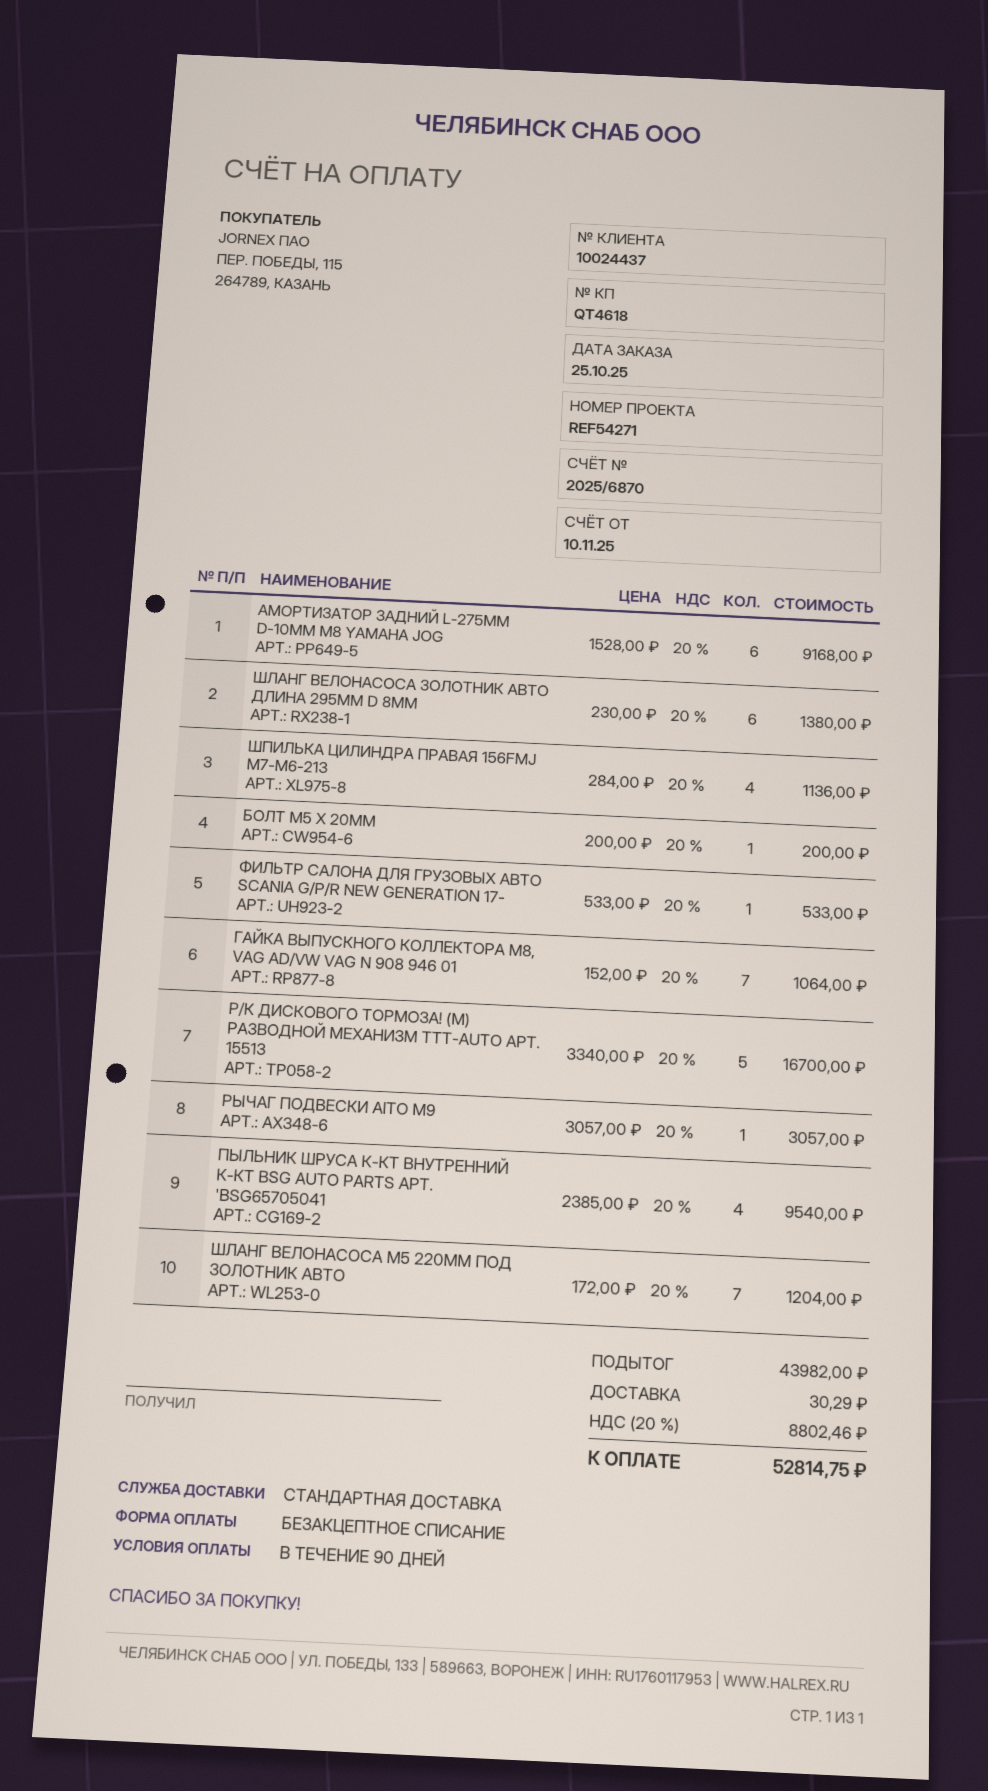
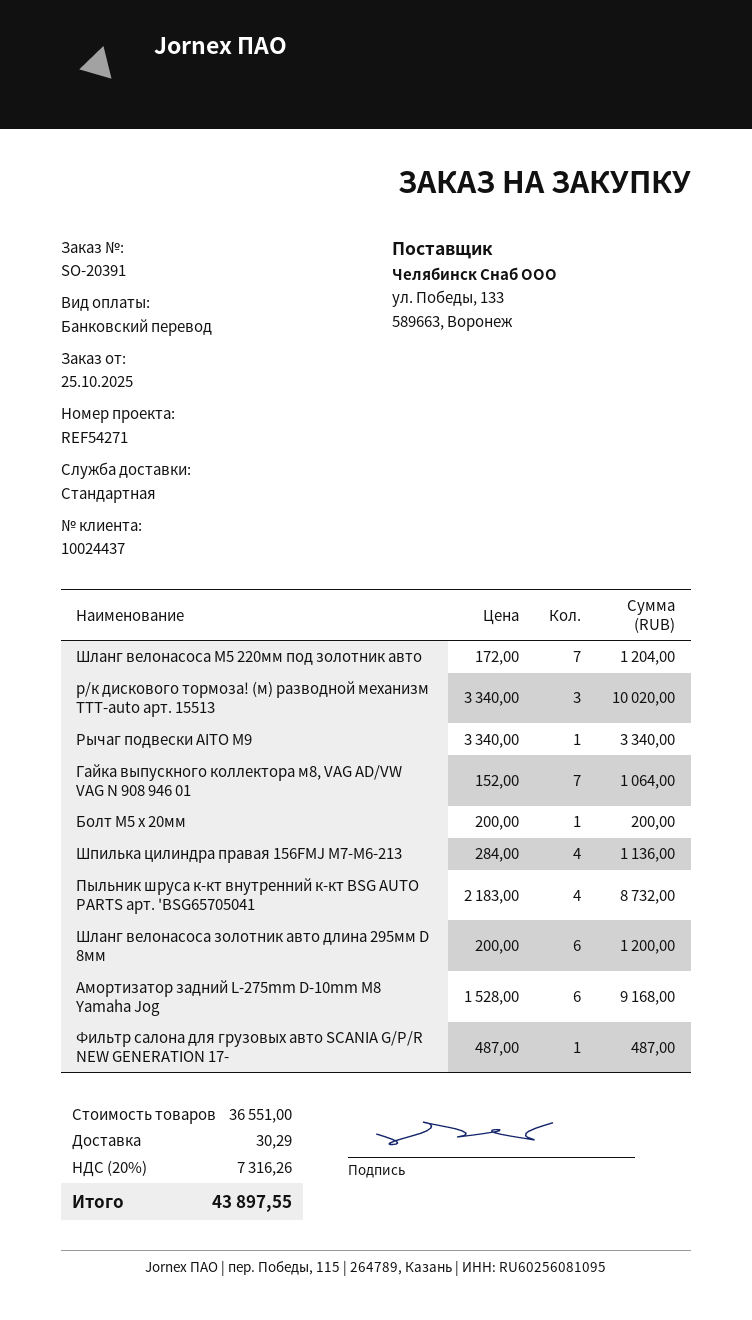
payment method: direct debit -> bank transfer
ШЛAНГ ВЕЛОНAСОСA ЗОЛОТНИК AВТО ДЛИНА 295ММ D 8ММ: 6 x 230.00 = 1380.00 -> 6 x 200.00 = 1200.00
ФИЛЬТР САЛОНА ДЛЯ ГРУЗОВЫХ АВТО SCANIA G/P/R NEW GENERATION 17-: 1 x 533.00 = 533.00 -> 1 x 487.00 = 487.00
Р/К ДИСКОВОГО ТОРМОЗА! (М) РАЗВОДНОЙ МЕХАНИЗМ TTT-AUTO АРТ. 15513: 5 x 3340.00 = 16700.00 -> 3 x 3340.00 = 10020.00
РЫЧАГ ПОДВЕСКИ AITO M9: 1 x 3057.00 = 3057.00 -> 1 x 3340.00 = 3340.00
ПЫЛЬНИК ШРУСА К-КТ ВНУТРЕННИЙ К-КТ BSG AUTO PARTS АРТ. 'BSG65705041: 4 x 2385.00 = 9540.00 -> 4 x 2183.00 = 8732.00
subtotal: 43982.00 -> 36551.00
tax: 20% = 8802.46 -> 20% = 7316.26
total: 52814.75 -> 43897.55

